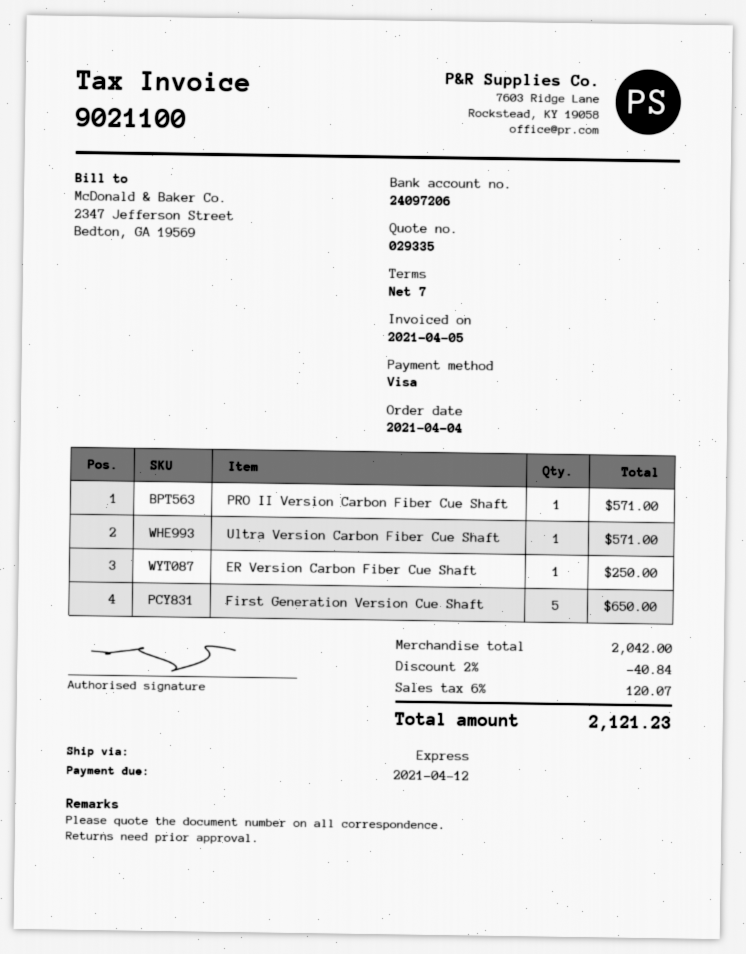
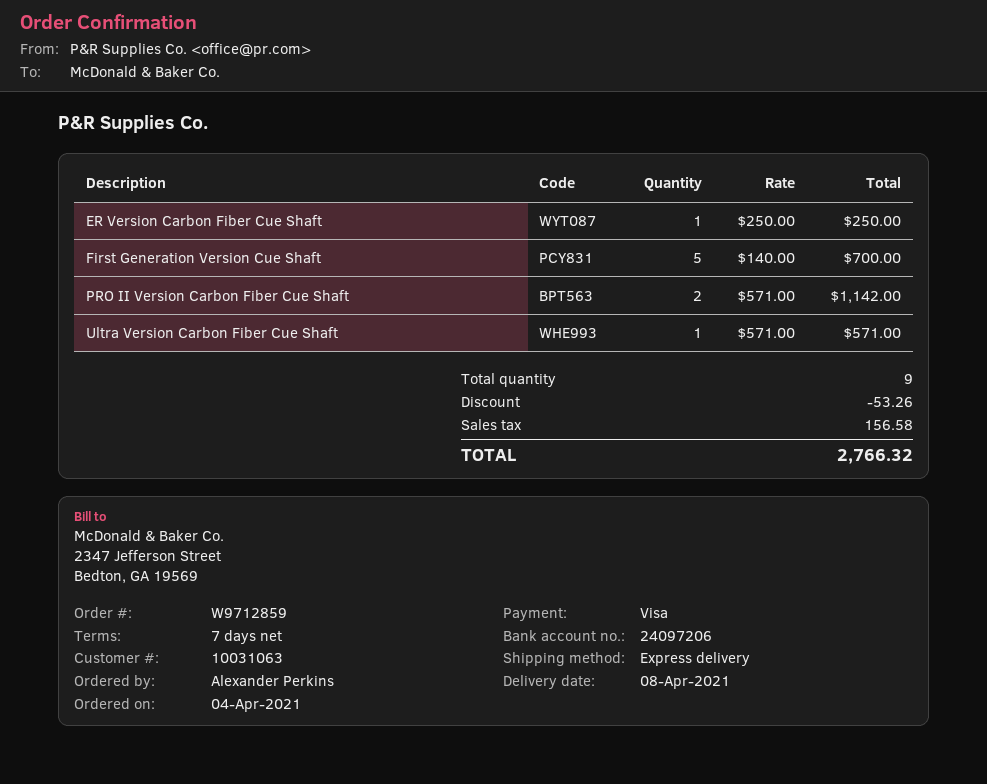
PRO II Version Carbon Fiber Cue Shaft: 1 for 571.00 -> 2 for 1142.00
First Generation Version Cue Shaft: 5 for 650.00 -> 5 for 700.00
discount: 40.84 -> 53.26
tax: 120.07 -> 156.58
total: 2121.23 -> 2766.32

